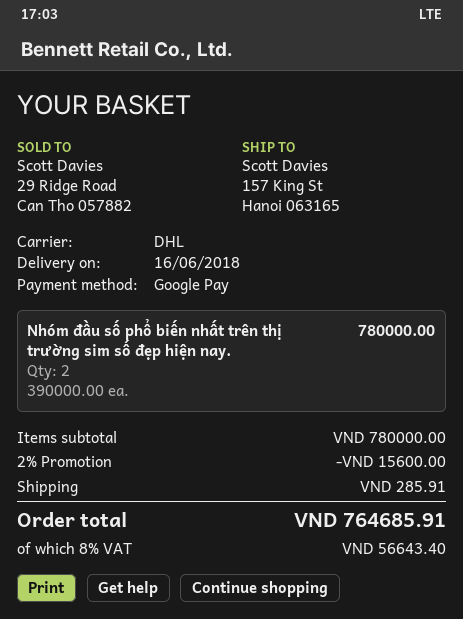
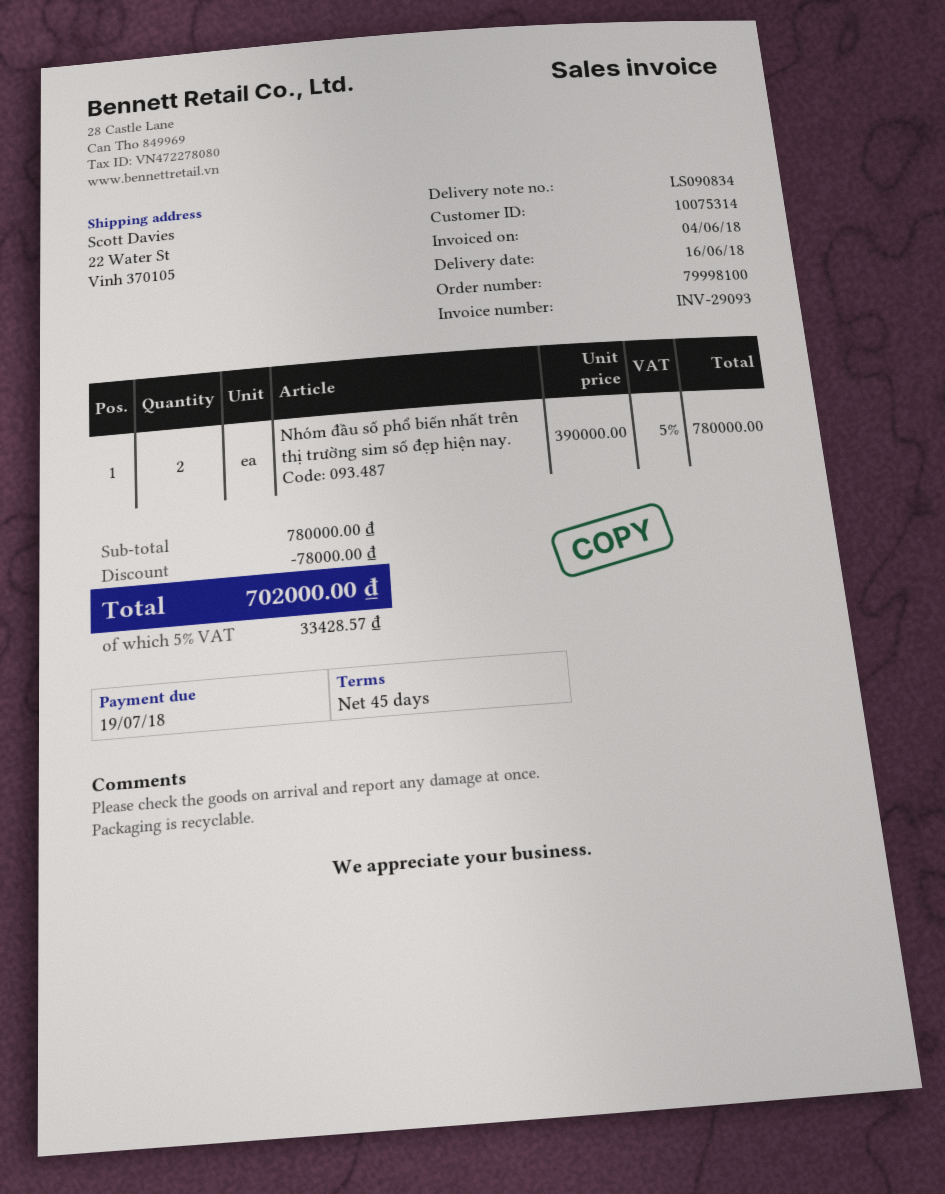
ship to: 157 King St, Hanoi 063165 -> 22 Water St, Vinh 370105
discount: 15600.00 -> 78000.00
shipping: 285.91 -> none
tax: 8% = 56643.40 -> 5% = 33428.57
total: 764685.91 -> 702000.00

